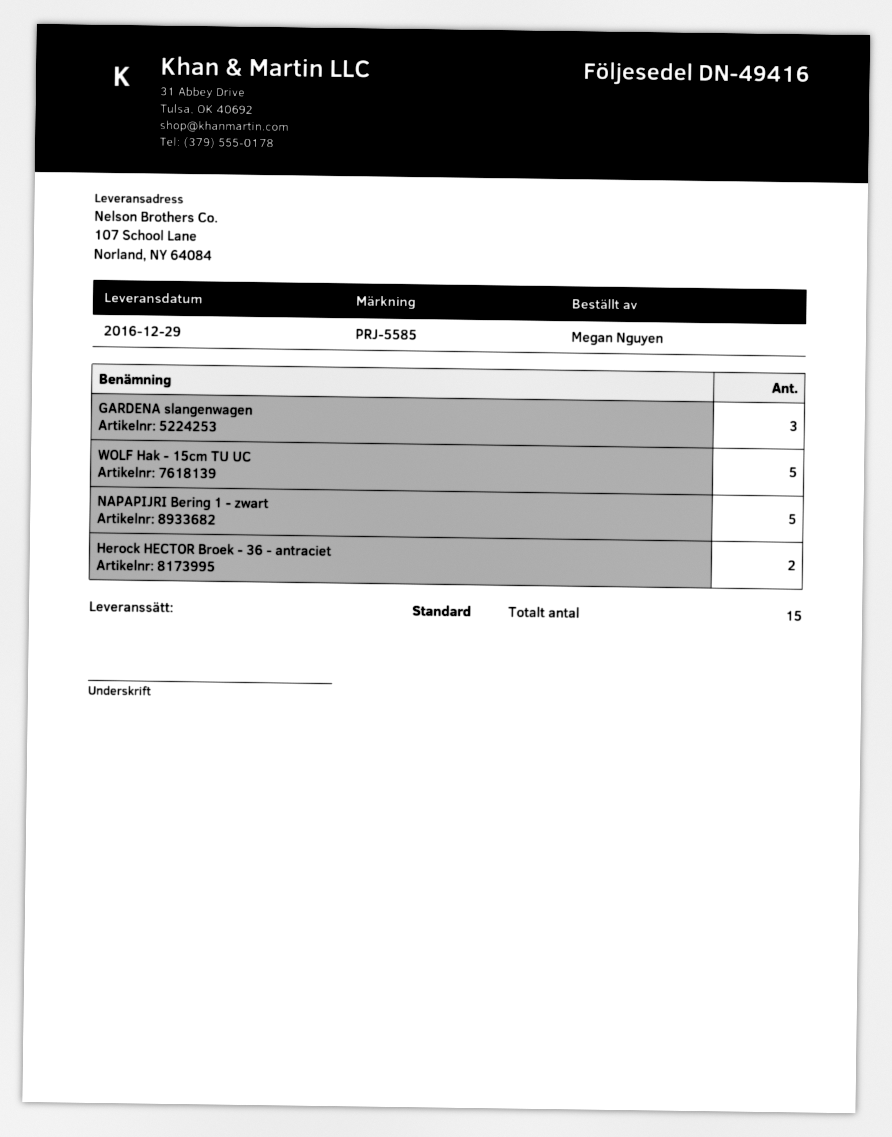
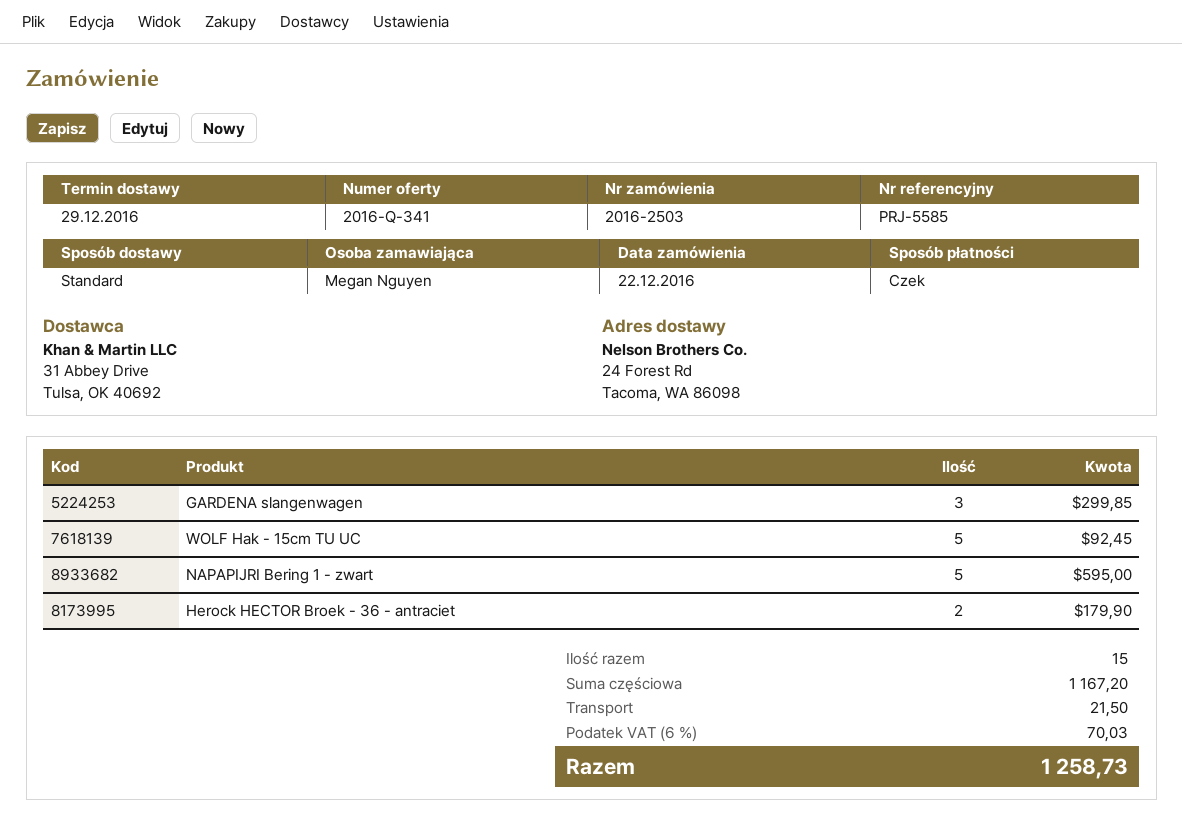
ship to: 107 School Lane, Norland, NY 64084 -> 24 Forest Rd, Tacoma, WA 86098

